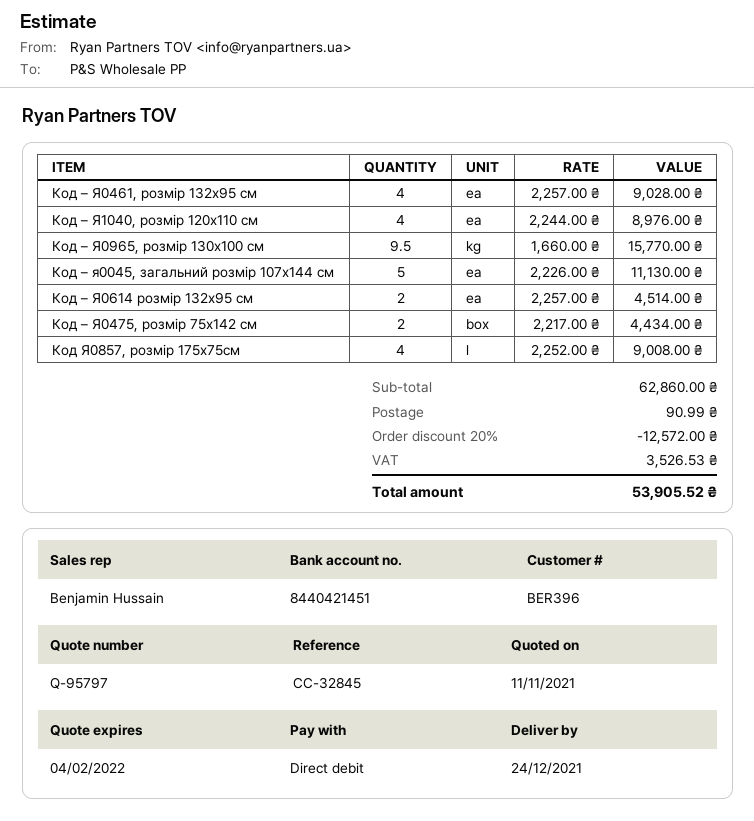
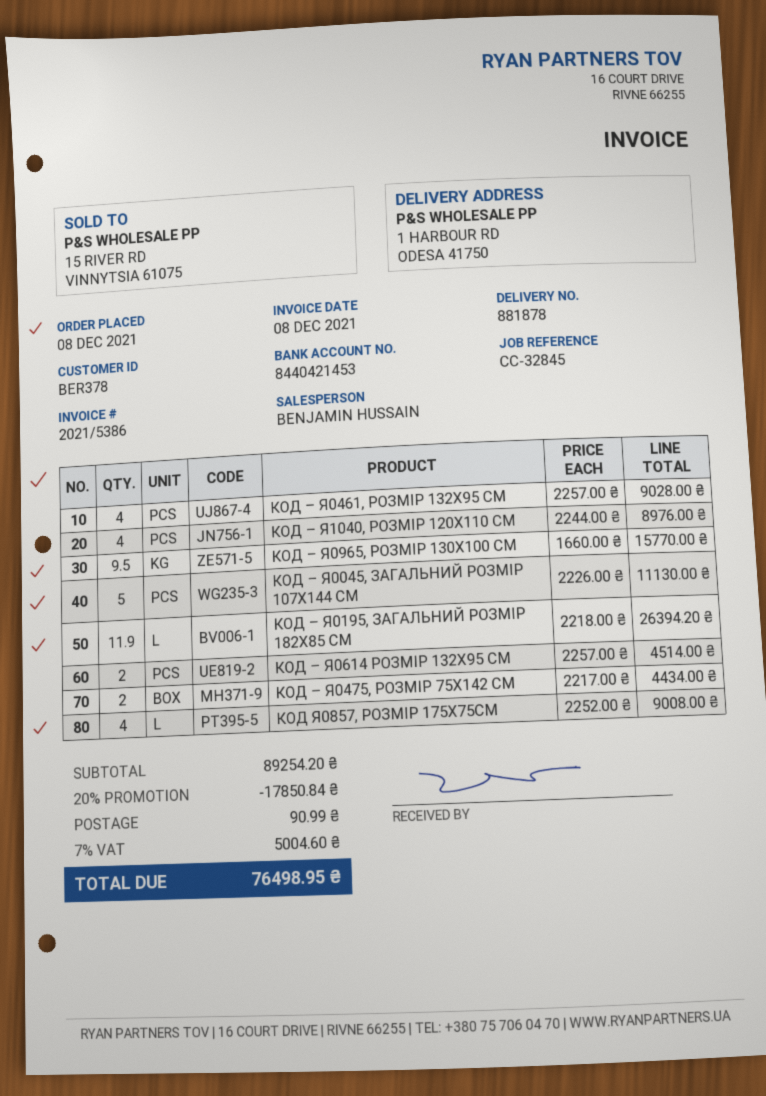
customer number: BER396 -> BER378
bank account: 8440421451 -> 8440421453
КОД – Я0195, ЗАГАЛЬНИЙ РОЗМІР 182Х85 СМ: none -> 11.9 x 2218.00 = 26394.20
subtotal: 62860.00 -> 89254.20
discount: 20% = 12572.00 -> 20% = 17850.84
tax: 3526.53 -> 5004.60
total: 53905.52 -> 76498.95

